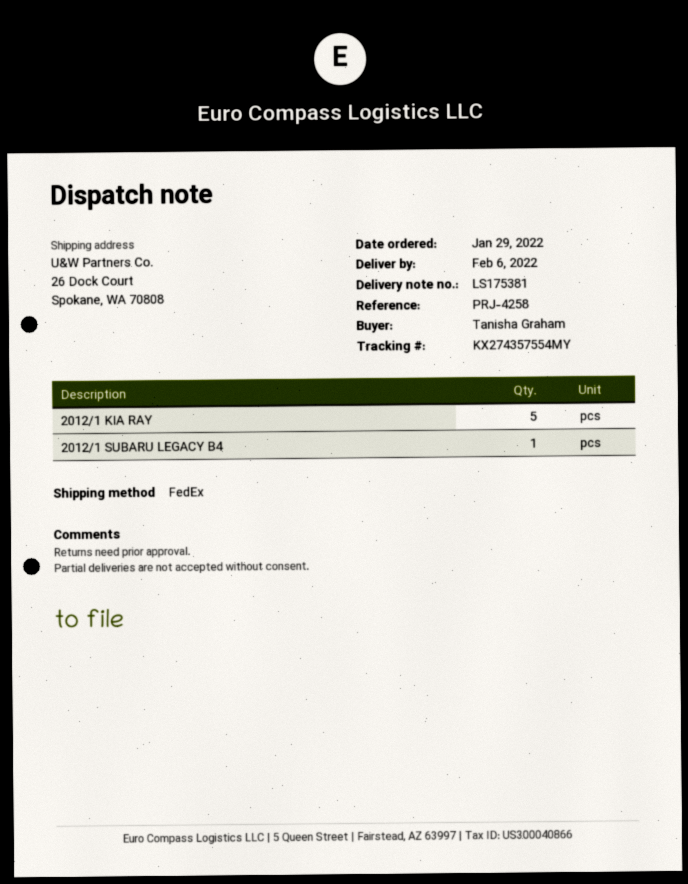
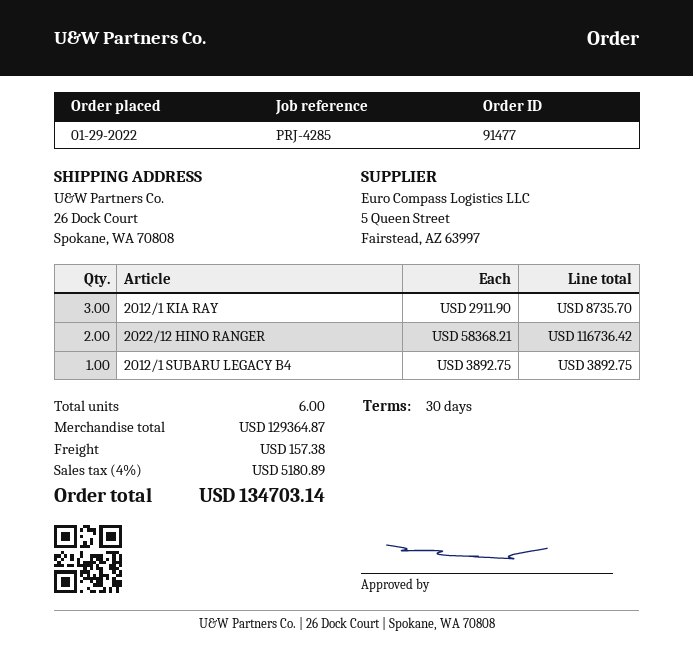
reference: PRJ-4258 -> PRJ-4285
2012/1 KIA RAY: 5 -> 3
2022/12 HINO RANGER: none -> 2

